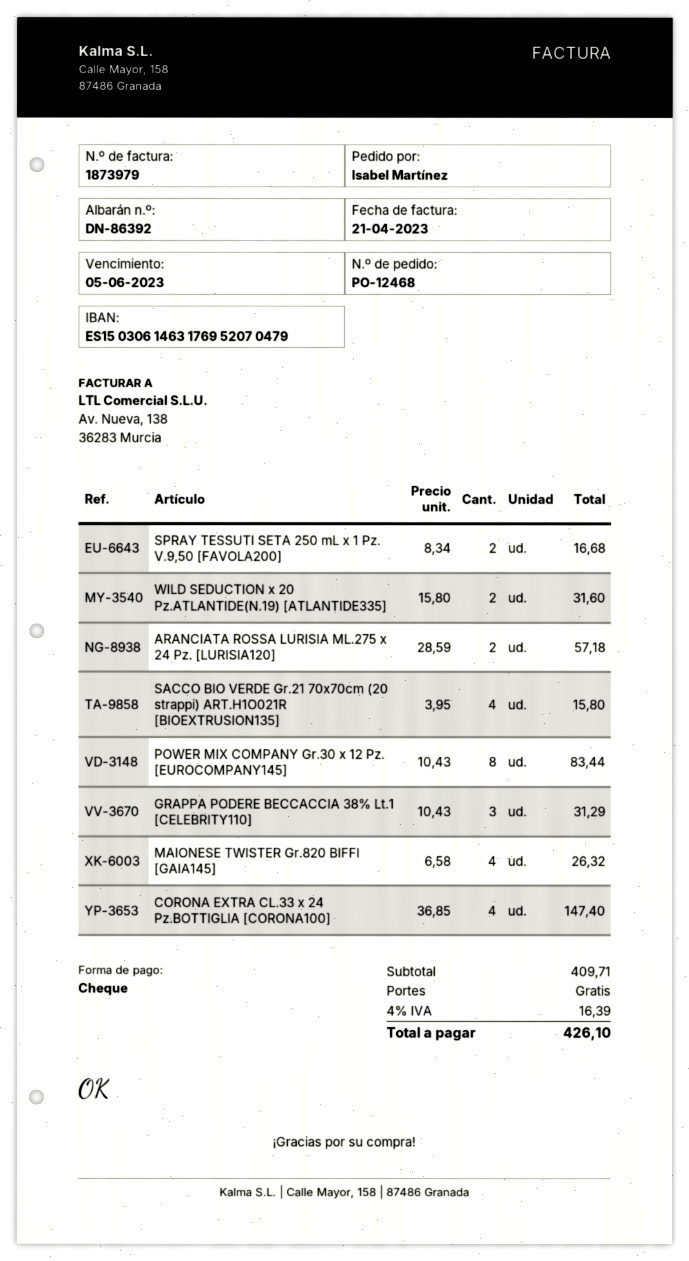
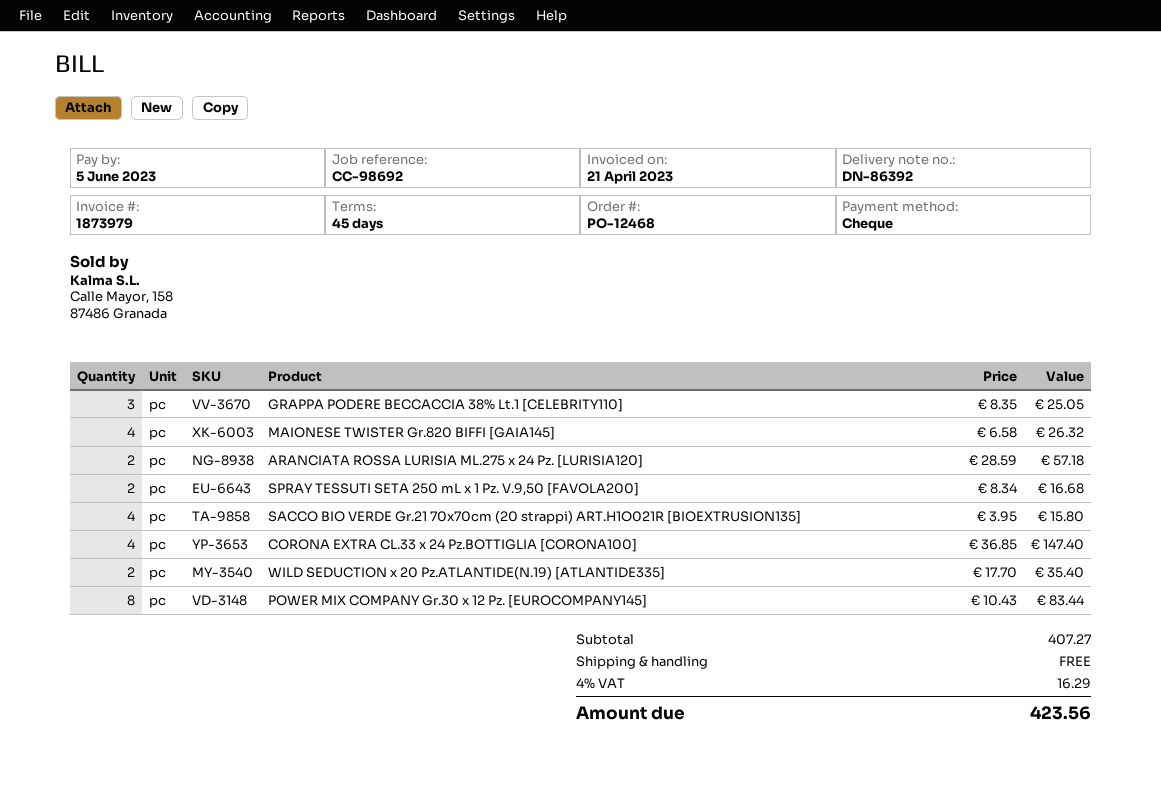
WILD SEDUCTION x 20 Pz.ATLANTIDE(N.19) [ATLANTIDE335]: 2 x 15.80 = 31.60 -> 2 x 17.70 = 35.40
GRAPPA PODERE BECCACCIA 38% Lt.1 [CELEBRITY110]: 3 x 10.43 = 31.29 -> 3 x 8.35 = 25.05
subtotal: 409.71 -> 407.27
tax: 4% = 16.39 -> 4% = 16.29
total: 426.10 -> 423.56

